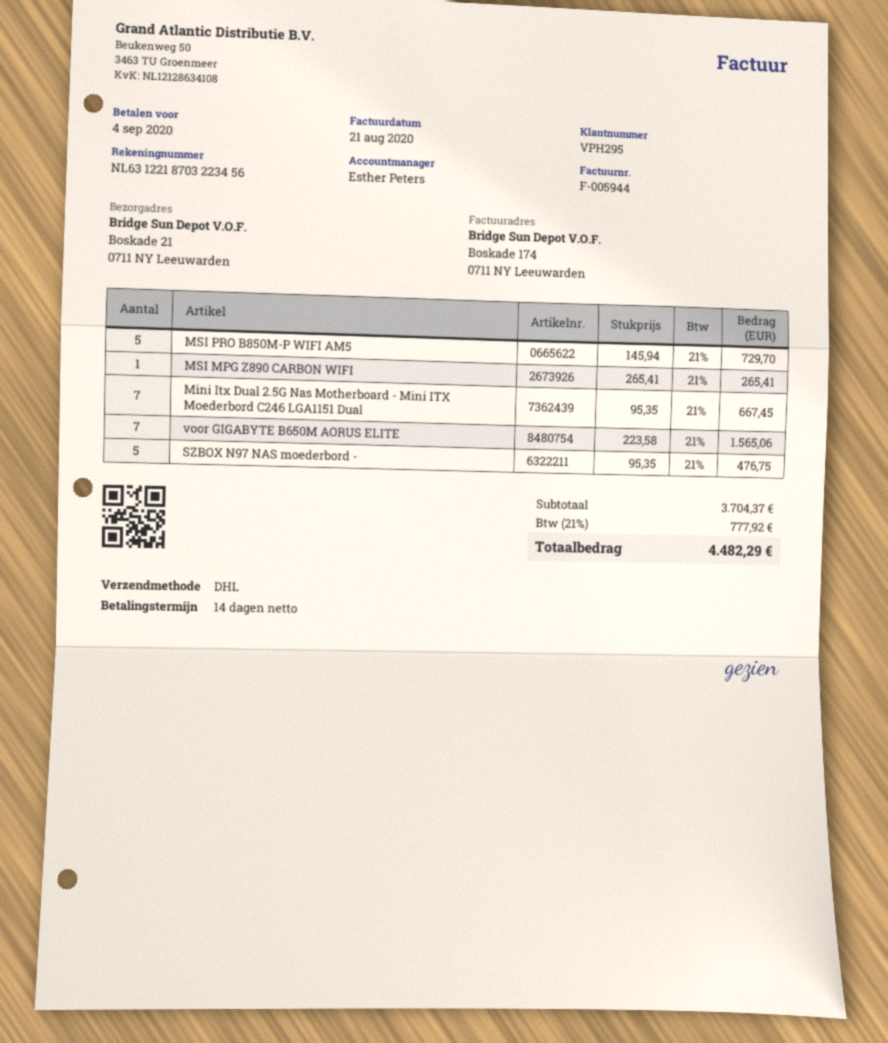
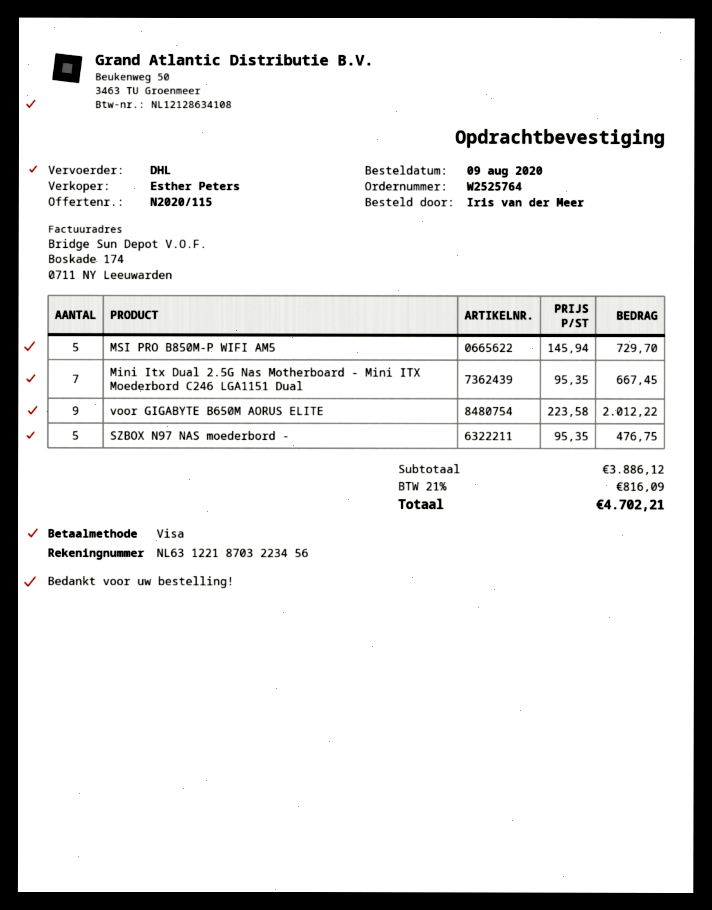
MSI MPG Z890 CARBON WIFI: 1 x 265.41 = 265.41 -> none
voor GIGABYTE B650M AORUS ELITE: 7 x 223.58 = 1565.06 -> 9 x 223.58 = 2012.22
subtotal: 3704.37 -> 3886.12
tax: 21% = 777.92 -> 21% = 816.09
total: 4482.29 -> 4702.21

